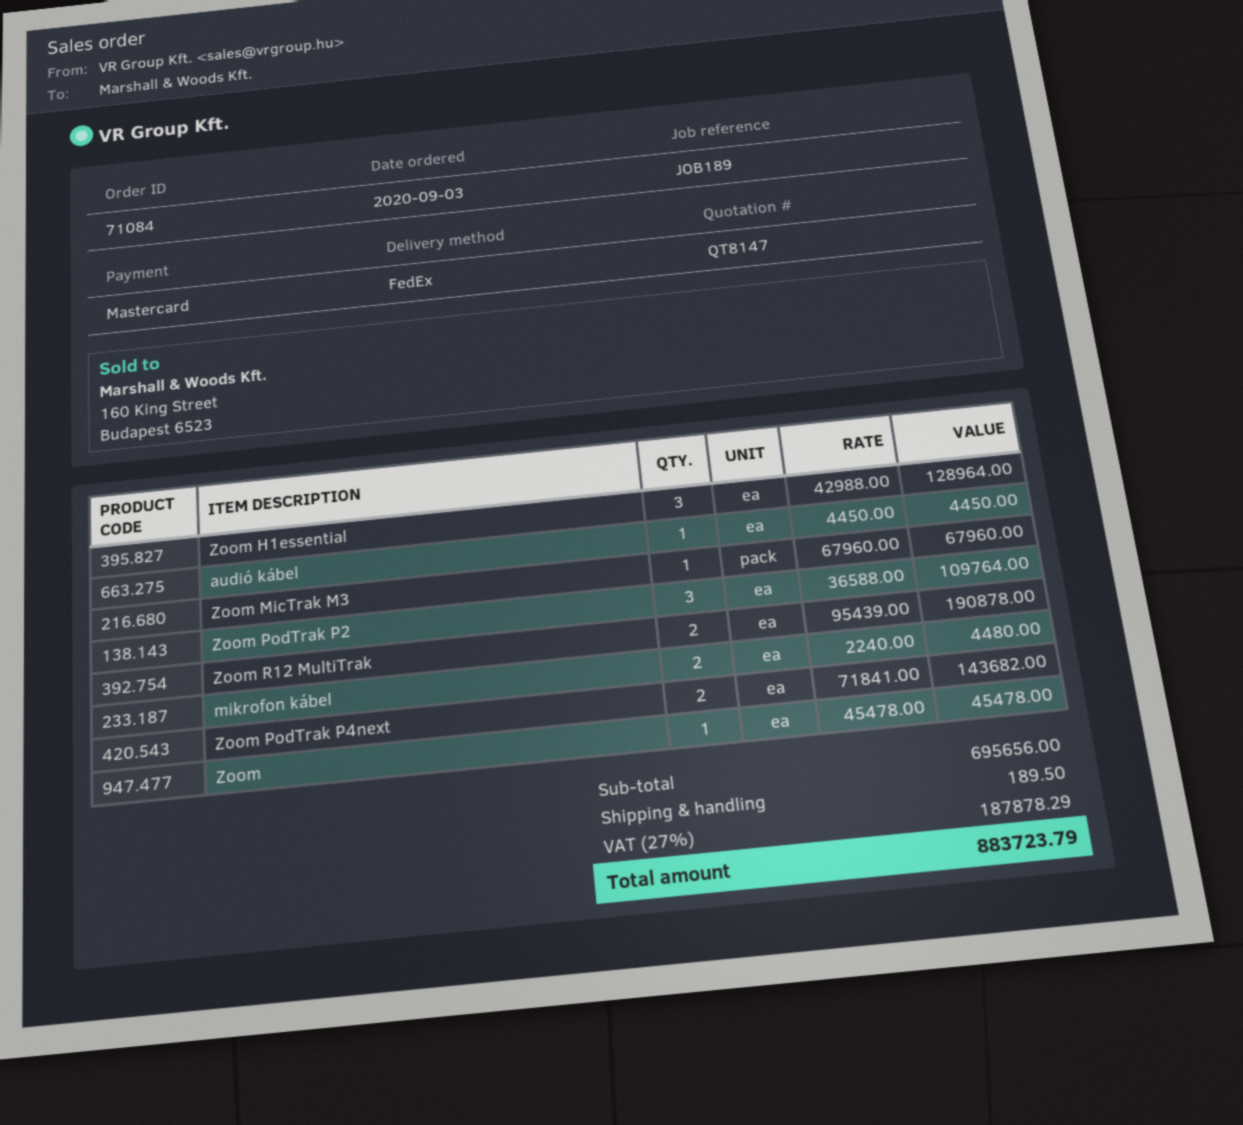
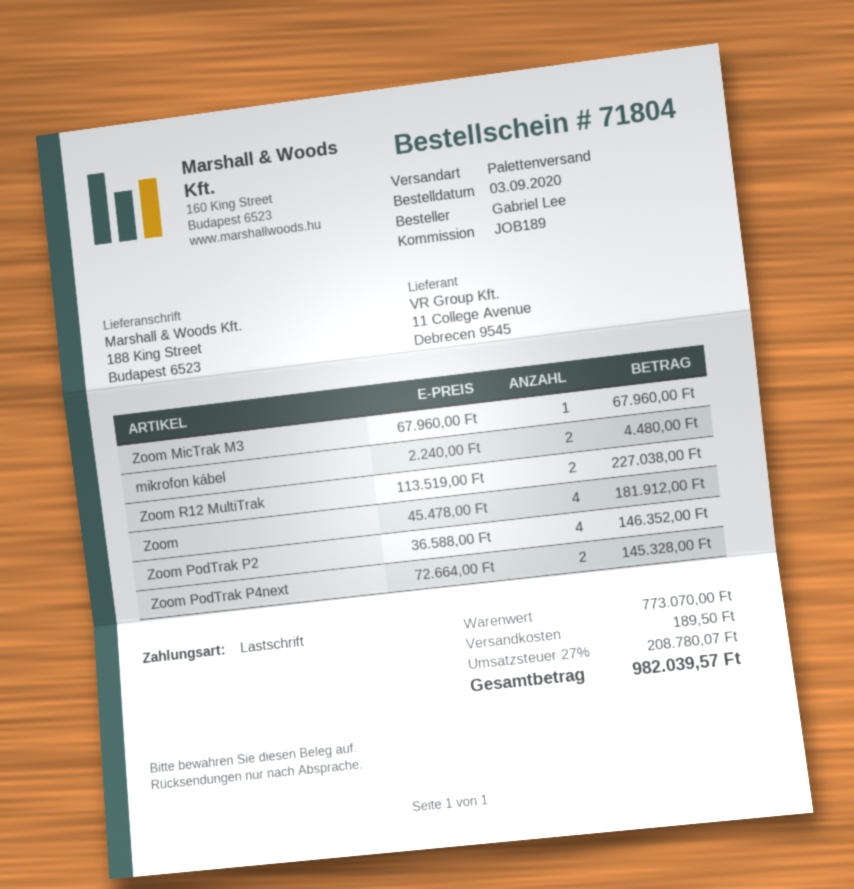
order number: 71084 -> 71804
payment method: Mastercard -> direct debit
shipping method: FedEx -> pallet freight
Zoom H1essential: 3 x 42988.00 = 128964.00 -> none
audió kábel: 1 x 4450.00 = 4450.00 -> none
Zoom PodTrak P2: 3 x 36588.00 = 109764.00 -> 4 x 36588.00 = 146352.00
Zoom R12 MultiTrak: 2 x 95439.00 = 190878.00 -> 2 x 113519.00 = 227038.00
Zoom PodTrak P4next: 2 x 71841.00 = 143682.00 -> 2 x 72664.00 = 145328.00
Zoom: 1 x 45478.00 = 45478.00 -> 4 x 45478.00 = 181912.00
subtotal: 695656.00 -> 773070.00
tax: 27% = 187878.29 -> 27% = 208780.07
total: 883723.79 -> 982039.57

